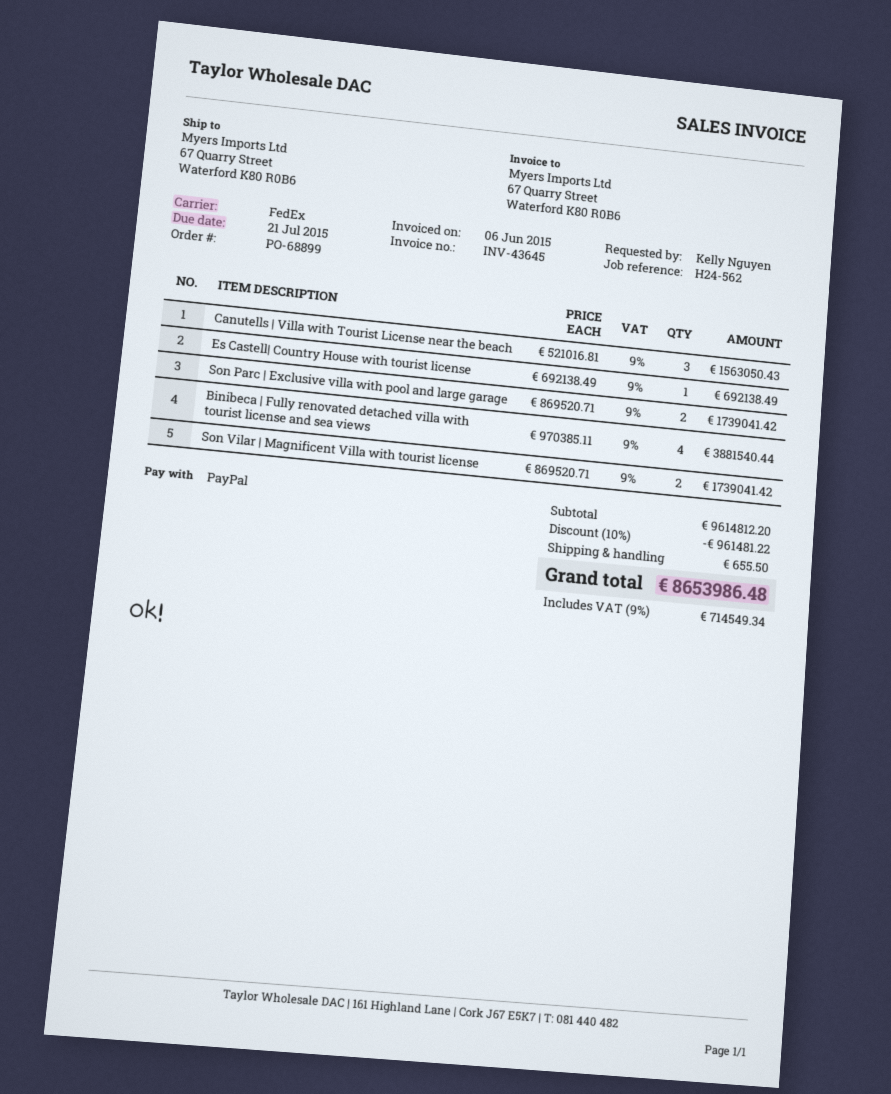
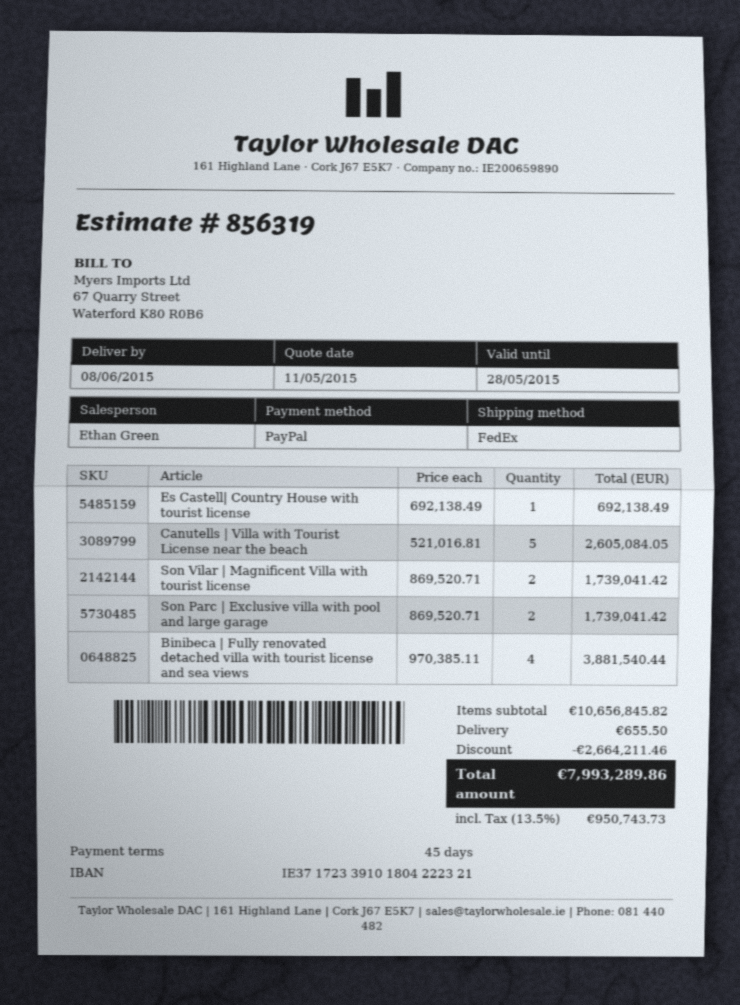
Canutells | Villa with Tourist License near the beach: 3 x 521016.81 = 1563050.43 -> 5 x 521016.81 = 2605084.05
subtotal: 9614812.20 -> 10656845.82
discount: 961481.22 -> 2664211.46
tax: 9% = 714549.34 -> 13.5% = 950743.73
total: 8653986.48 -> 7993289.86

